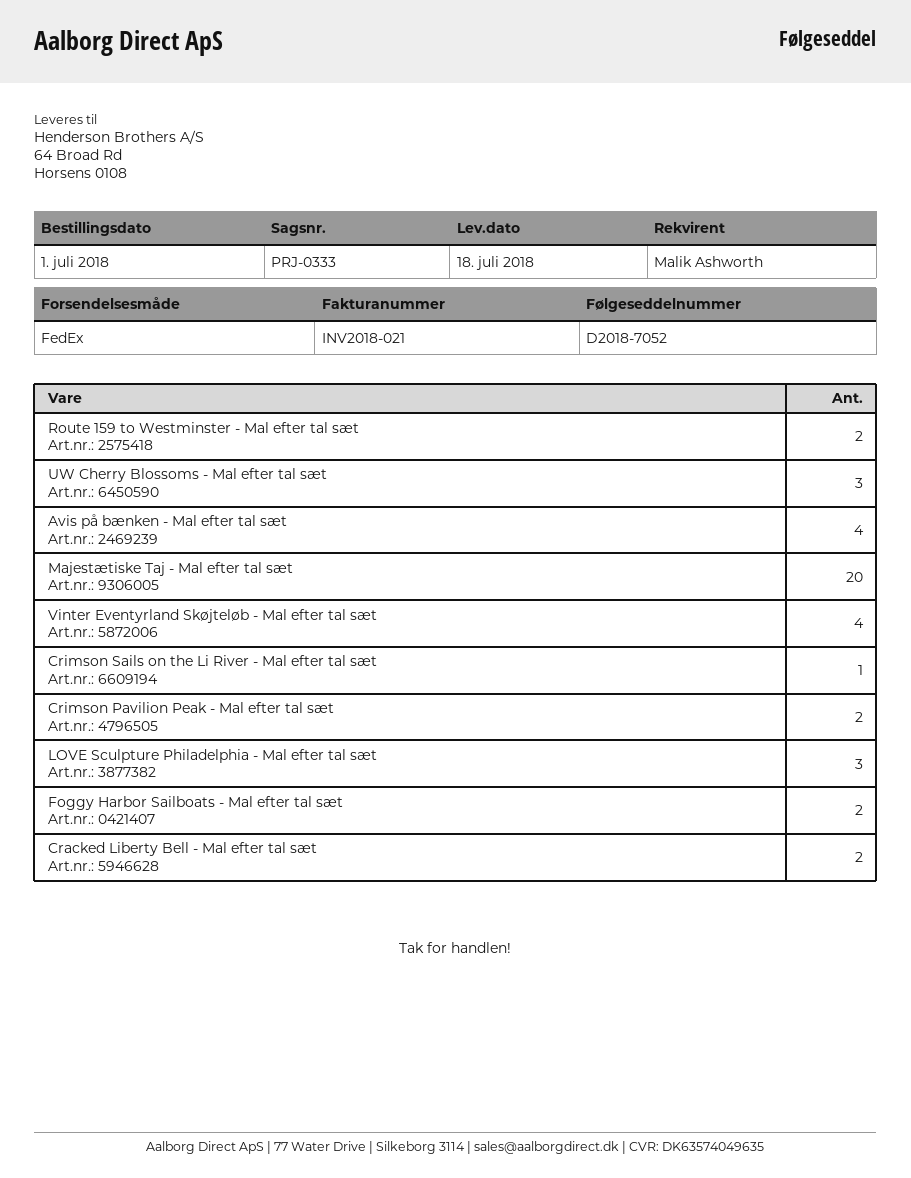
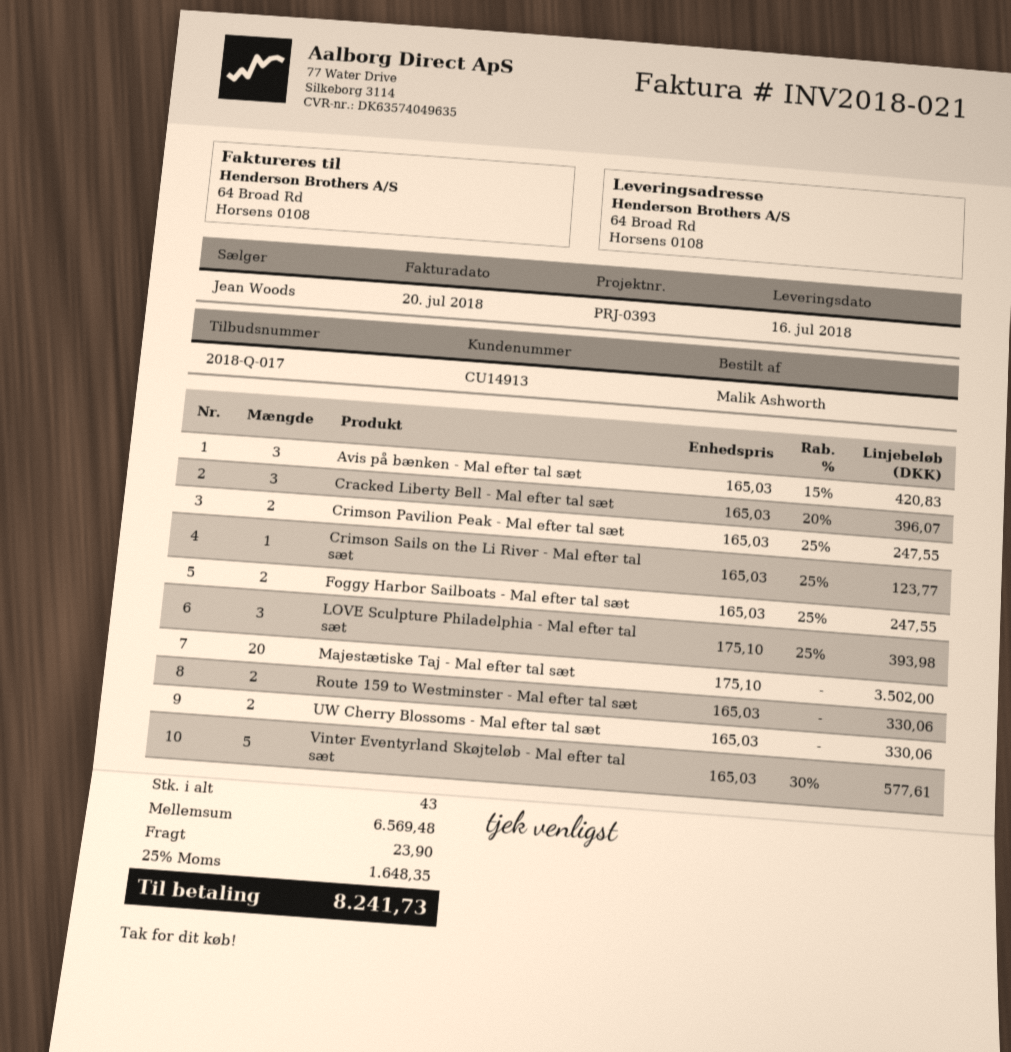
delivery date: 2018-07-18 -> 2018-07-16
reference: PRJ-0333 -> PRJ-0393
UW Cherry Blossoms - Mal efter tal sæt: 3 -> 2
Avis på bænken - Mal efter tal sæt: 4 -> 3
Vinter Eventyrland Skøjteløb - Mal efter tal sæt: 4 -> 5
Cracked Liberty Bell - Mal efter tal sæt: 2 -> 3

